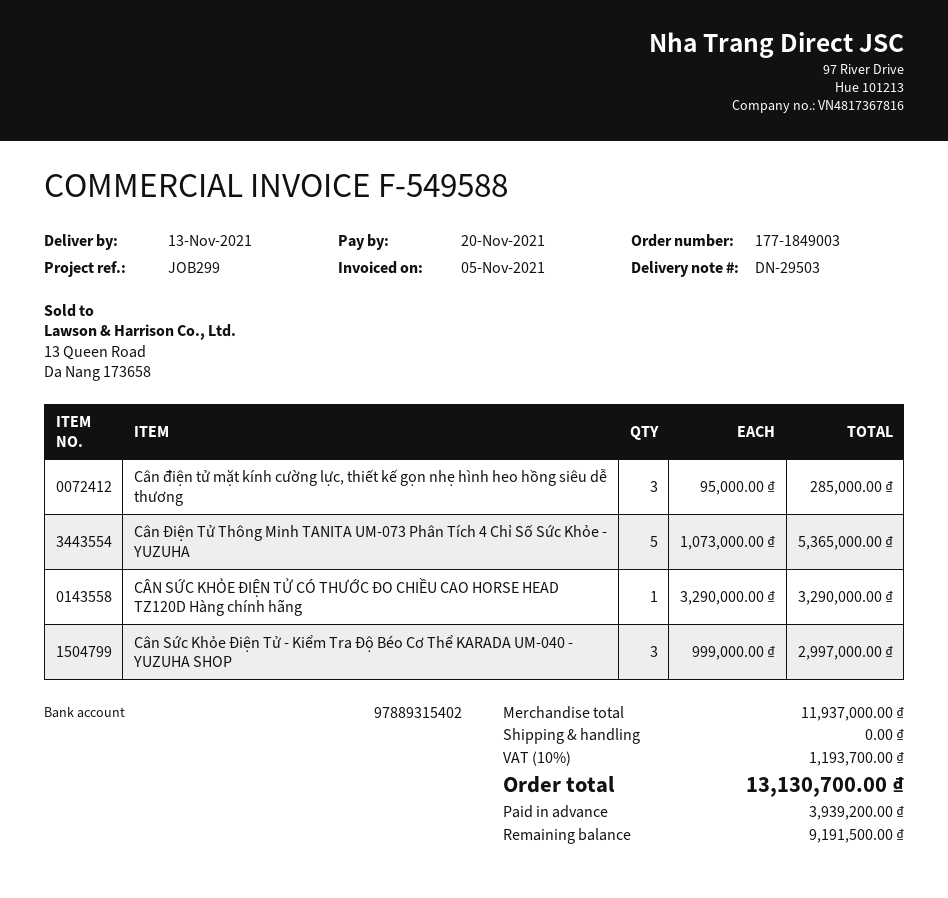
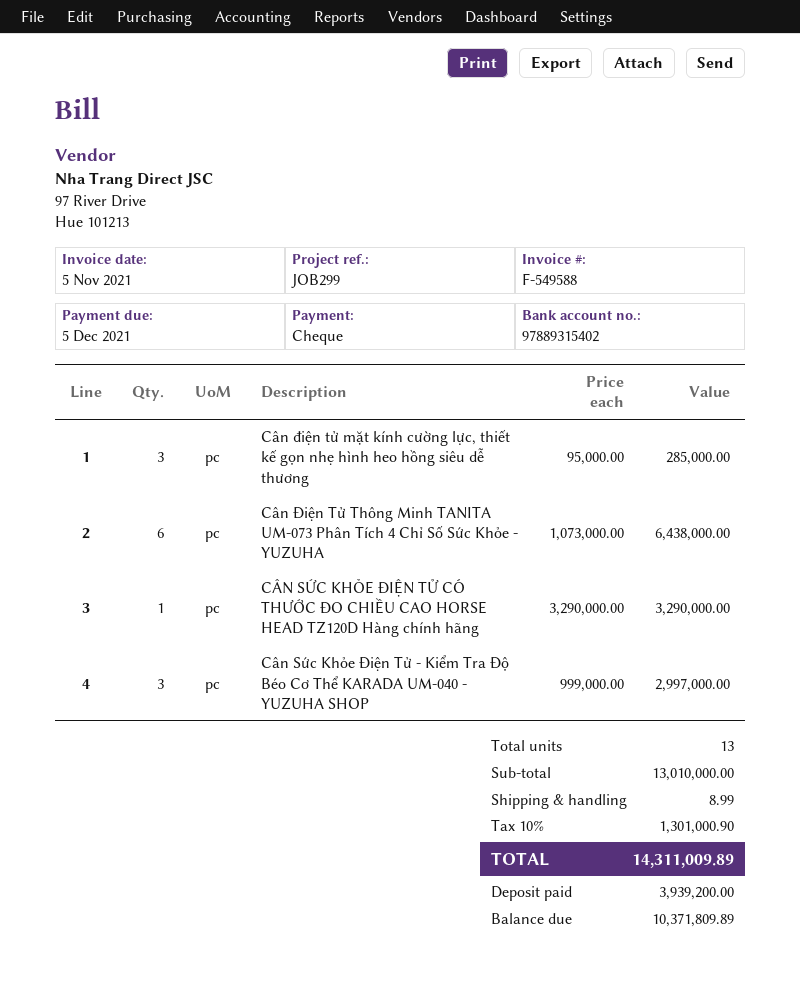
due date: 2021-11-20 -> 2021-12-05
Cân Điện Tử Thông Minh TANITA UM-073 Phân Tích 4 Chỉ Số Sức Khỏe - YUZUHA: 5 x 1073000.00 = 5365000.00 -> 6 x 1073000.00 = 6438000.00
subtotal: 11937000.00 -> 13010000.00
shipping: 0.00 -> 8.99
tax: 10% = 1193700.00 -> 10% = 1301000.90
total: 13130700.00 -> 14311009.89
balance: 9191500.00 -> 10371809.89

